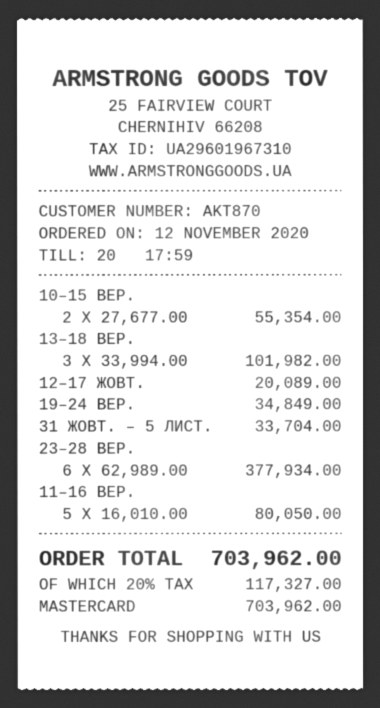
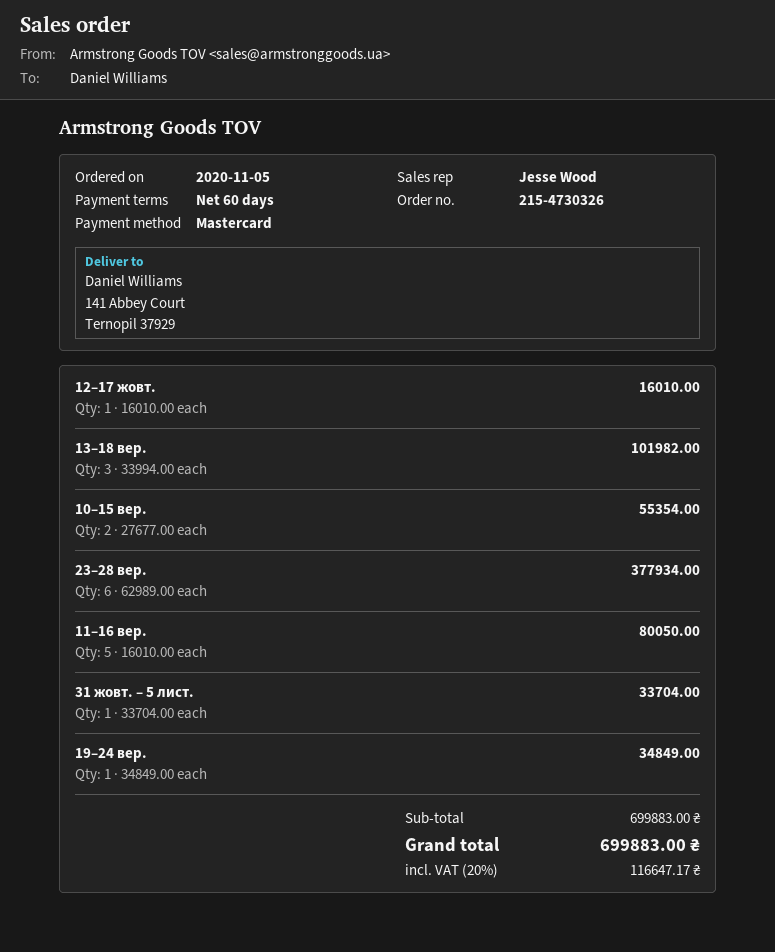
order date: 2020-11-12 -> 2020-11-05
12–17 ЖОВТ.: 1 x 20089.00 = 20089.00 -> 1 x 16010.00 = 16010.00
tax: 20% = 117327.00 -> 20% = 116647.17
total: 703962.00 -> 699883.00

